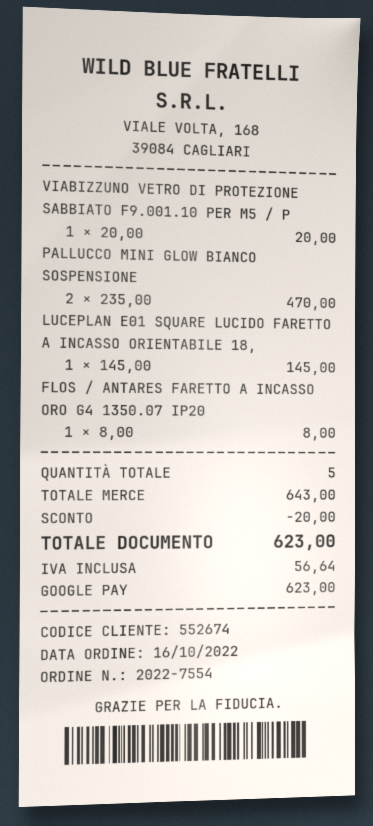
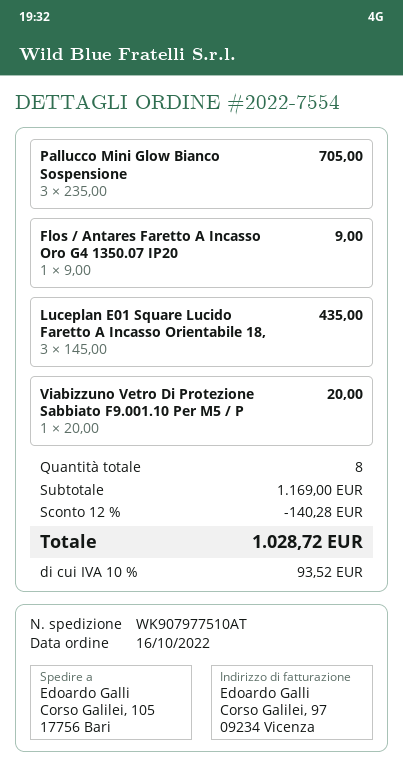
PALLUCCO MINI GLOW BIANCO SOSPENSIONE: 2 x 235.00 = 470.00 -> 3 x 235.00 = 705.00
LUCEPLAN E01 SQUARE LUCIDO FARETTO A INCASSO ORIENTABILE 18,: 1 x 145.00 = 145.00 -> 3 x 145.00 = 435.00
FLOS / ANTARES FARETTO A INCASSO ORO G4 1350.07 IP20: 1 x 8.00 = 8.00 -> 1 x 9.00 = 9.00
total quantity: 5 -> 8
subtotal: 643.00 -> 1169.00
discount: 20.00 -> 140.28
tax: 56.64 -> 93.52
total: 623.00 -> 1028.72

